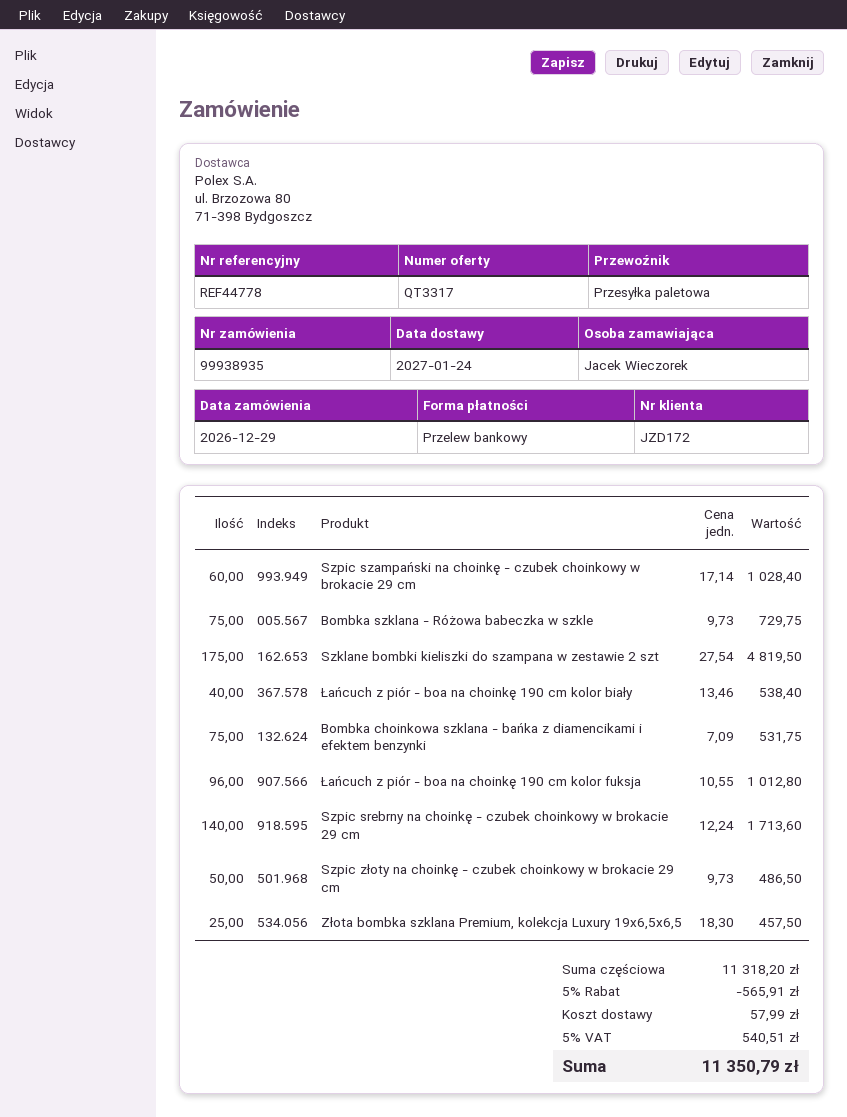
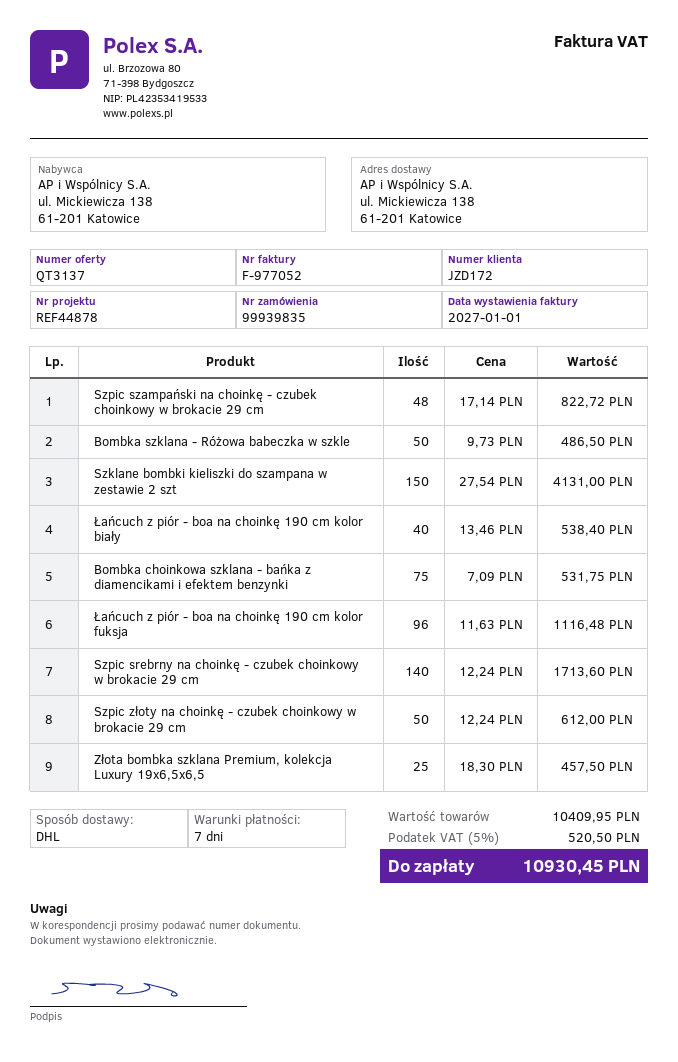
quote number: QT3317 -> QT3137
order number: 99938935 -> 99939835
reference: REF44778 -> REF44878
shipping method: pallet freight -> DHL
Szpic szampański na choinkę - czubek choinkowy w brokacie 29 cm: 60 x 17.14 = 1028.40 -> 48 x 17.14 = 822.72
Bombka szklana - Różowa babeczka w szkle: 75 x 9.73 = 729.75 -> 50 x 9.73 = 486.50
Szklane bombki kieliszki do szampana w zestawie 2 szt: 175 x 27.54 = 4819.50 -> 150 x 27.54 = 4131.00
Łańcuch z piór - boa na choinkę 190 cm kolor fuksja: 96 x 10.55 = 1012.80 -> 96 x 11.63 = 1116.48
Szpic złoty na choinkę - czubek choinkowy w brokacie 29 cm: 50 x 9.73 = 486.50 -> 50 x 12.24 = 612.00
subtotal: 11318.20 -> 10409.95
discount: 5% = 565.91 -> none
shipping: 57.99 -> none
tax: 5% = 540.51 -> 5% = 520.50
total: 11350.79 -> 10930.45

